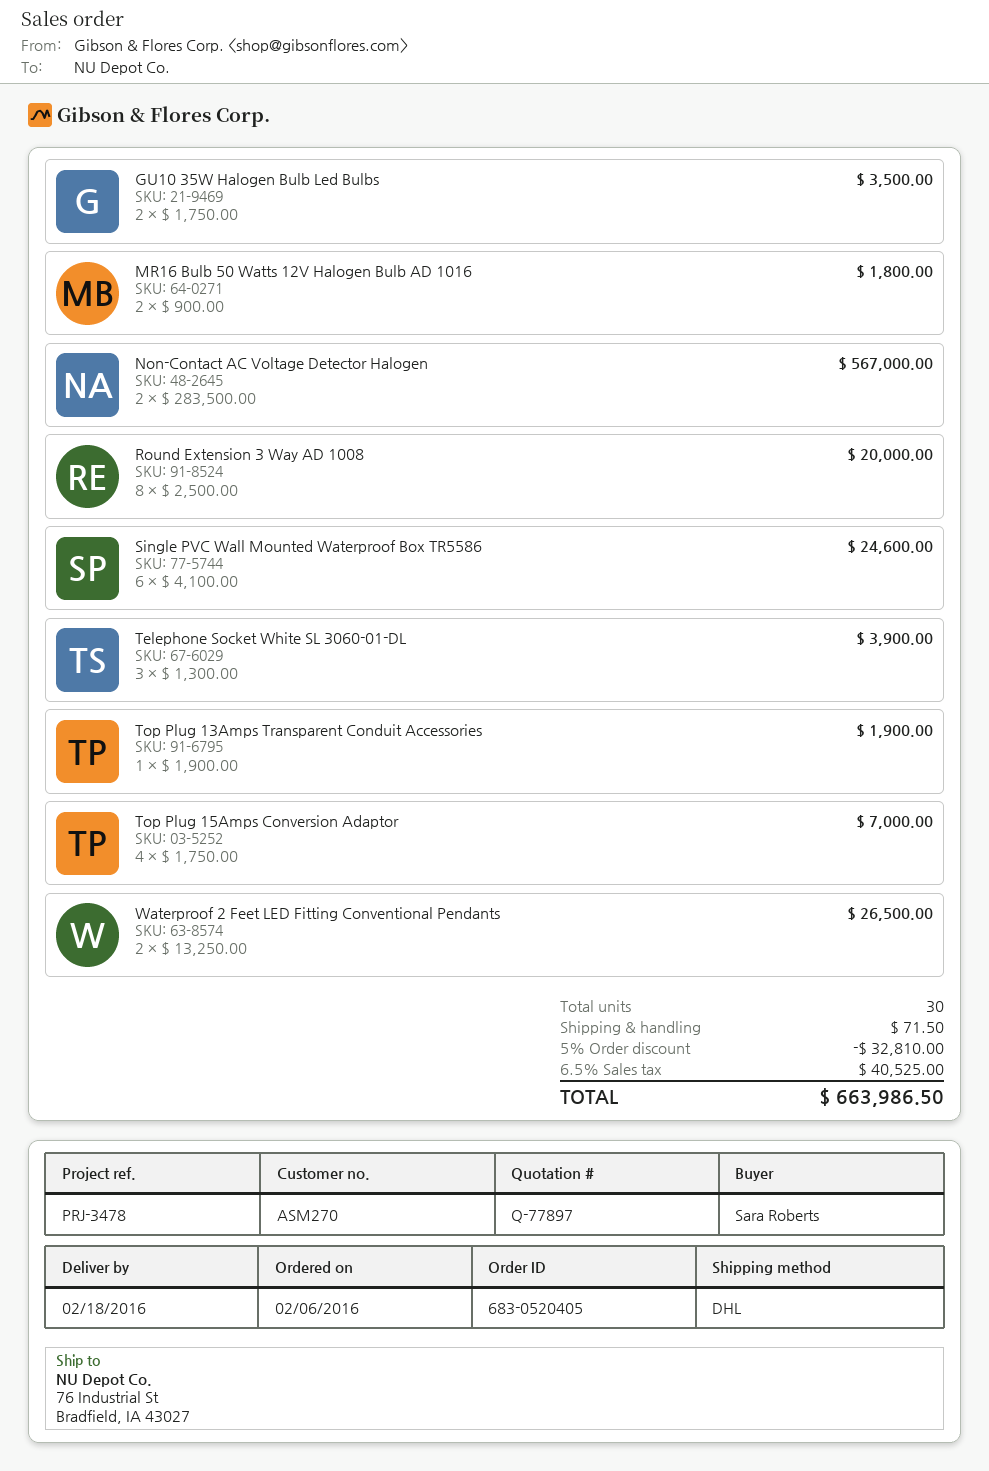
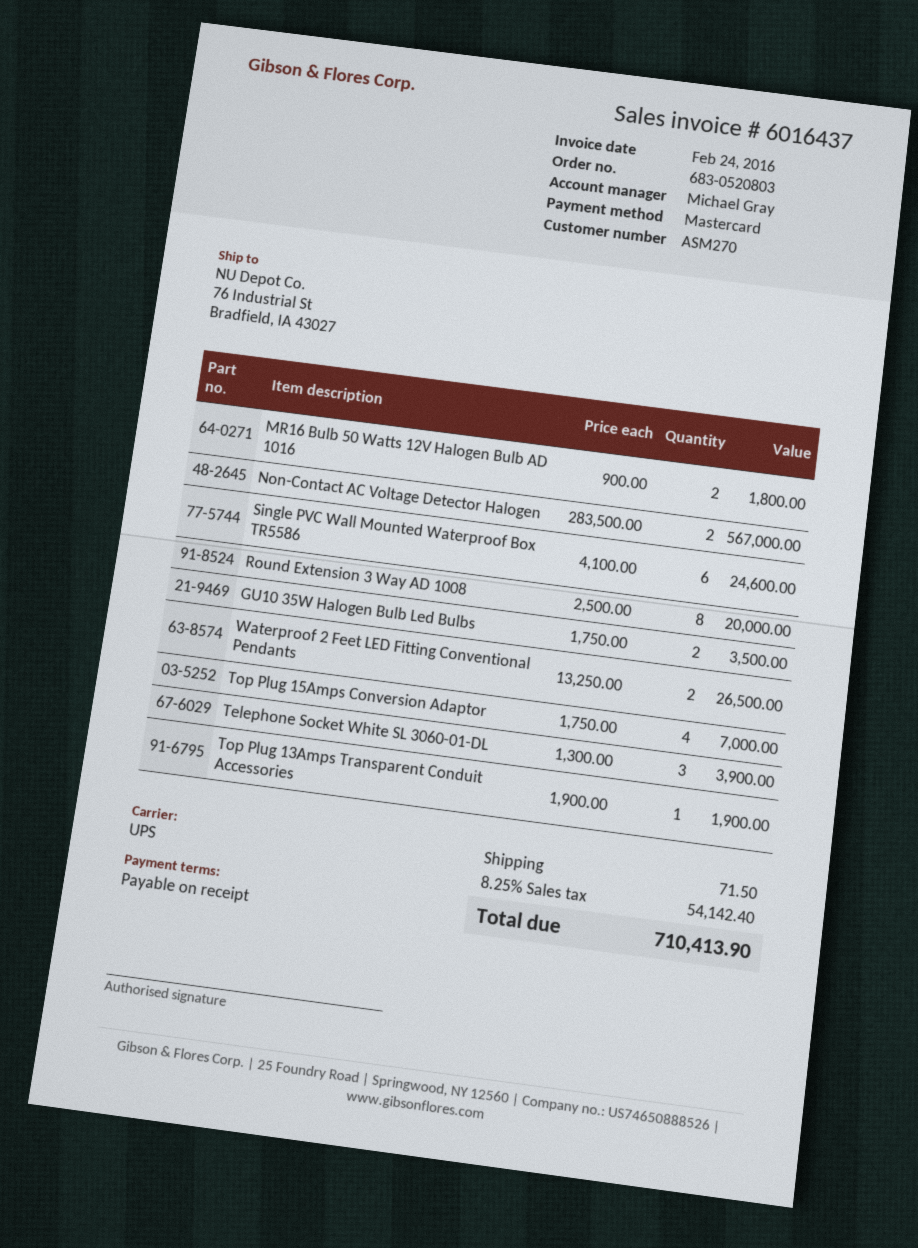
order number: 683-0520405 -> 683-0520803
shipping method: DHL -> UPS
discount: 5% = 32810.00 -> none
tax: 6.5% = 40525.00 -> 8.25% = 54142.40
total: 663986.50 -> 710413.90

